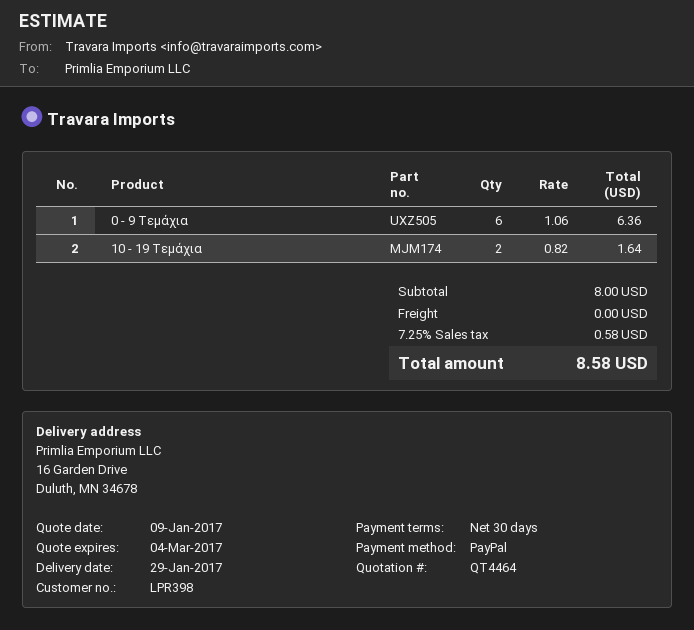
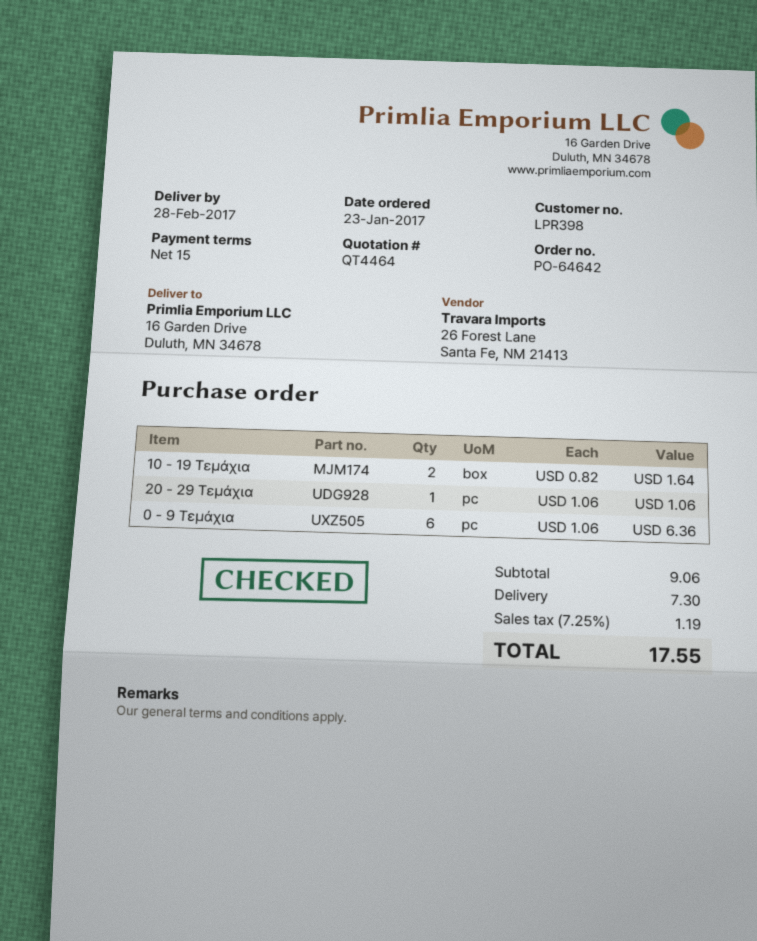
delivery date: 2017-01-29 -> 2017-02-28
payment terms: 30 days -> 15 days
20 - 29 Τεμάχια: none -> 1 x 1.06 = 1.06
subtotal: 8.00 -> 9.06
shipping: 0.00 -> 7.30
tax: 7.25% = 0.58 -> 7.25% = 1.19
total: 8.58 -> 17.55

